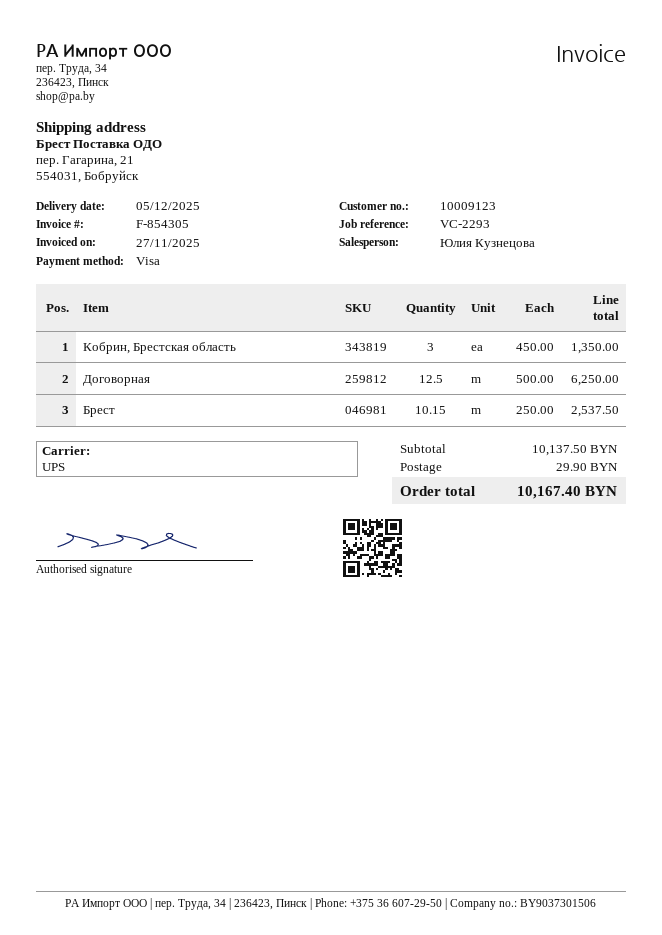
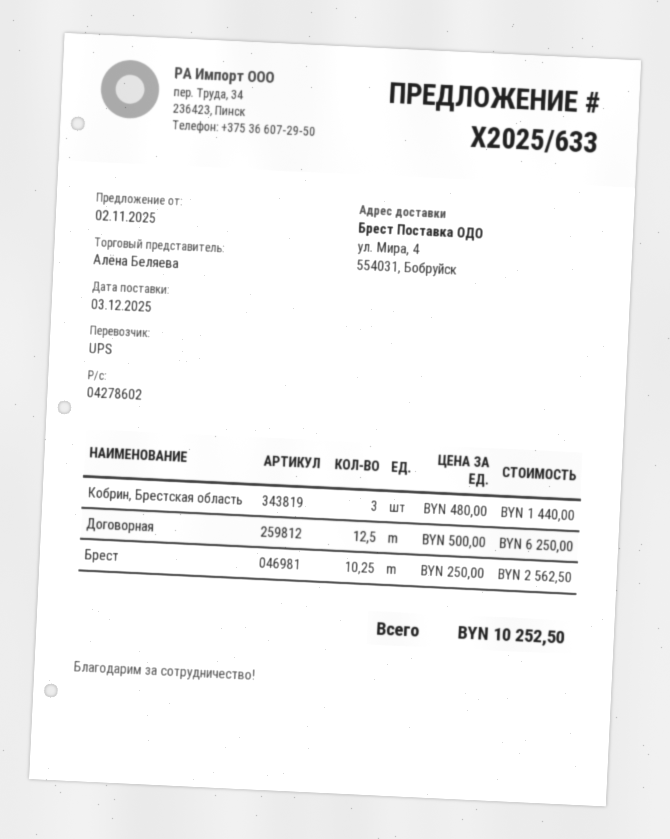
delivery date: 2025-12-05 -> 2025-12-03
sales rep: Юлия Кузнецова -> Алёна Беляева
ship to: пер. Гагарина, 21, 554031, Бобруйск -> ул. Мира, 4, 554031, Бобруйск
Кобрин, Брестская область: 3 x 450.00 = 1350.00 -> 3 x 480.00 = 1440.00
Брест: 10.15 x 250.00 = 2537.50 -> 10.25 x 250.00 = 2562.50
shipping: 29.90 -> none
total: 10167.40 -> 10252.50

